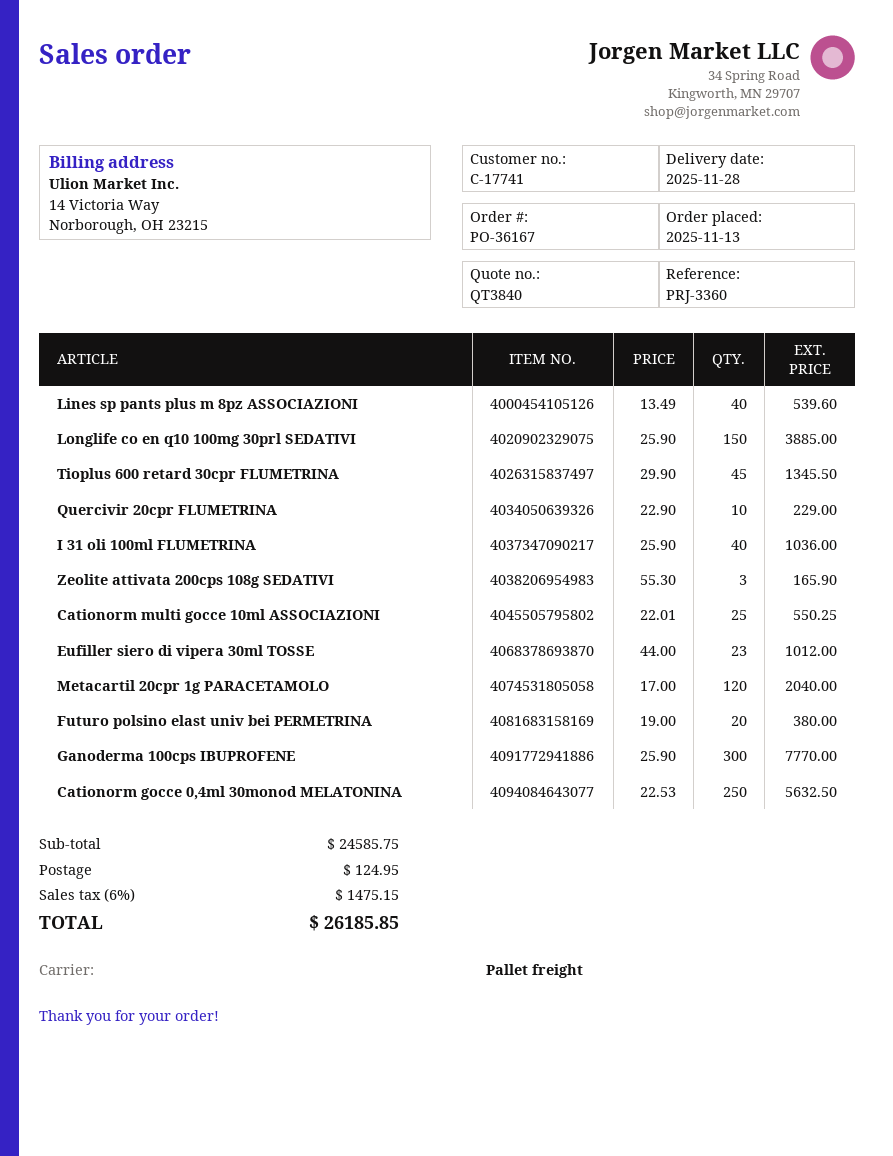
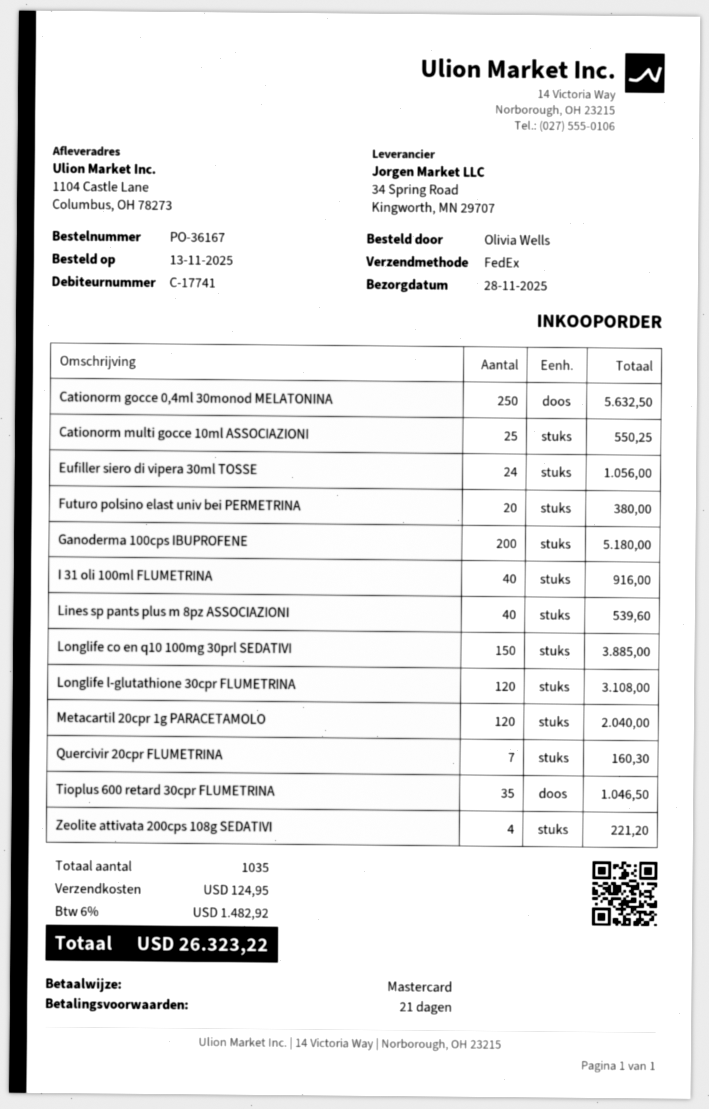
shipping method: pallet freight -> FedEx
Tioplus 600 retard 30cpr FLUMETRINA: 45 for 1345.50 -> 35 for 1046.50
Quercivir 20cpr FLUMETRINA: 10 for 229.00 -> 7 for 160.30
I 31 oli 100ml FLUMETRINA: 40 for 1036.00 -> 40 for 916.00
Zeolite attivata 200cps 108g SEDATIVI: 3 for 165.90 -> 4 for 221.20
Eufiller siero di vipera 30ml TOSSE: 23 for 1012.00 -> 24 for 1056.00
Ganoderma 100cps IBUPROFENE: 300 for 7770.00 -> 200 for 5180.00
Longlife l-glutathione 30cpr FLUMETRINA: none -> 120 for 3108.00
tax: 6% = 1475.15 -> 6% = 1482.92
total: 26185.85 -> 26323.22

